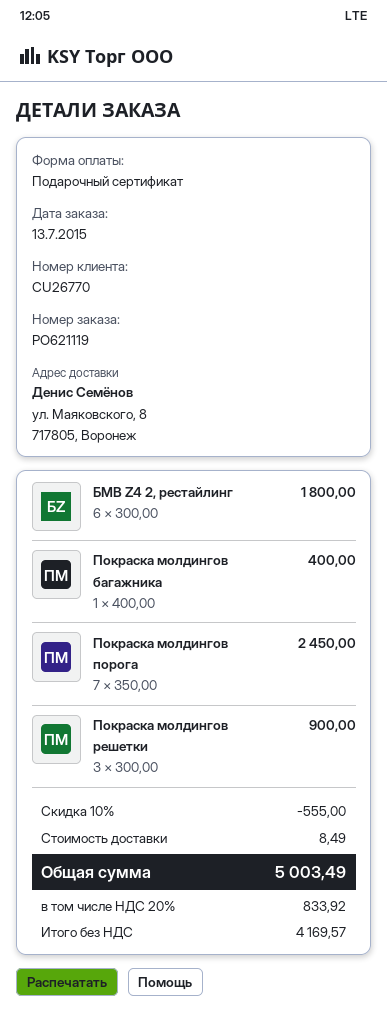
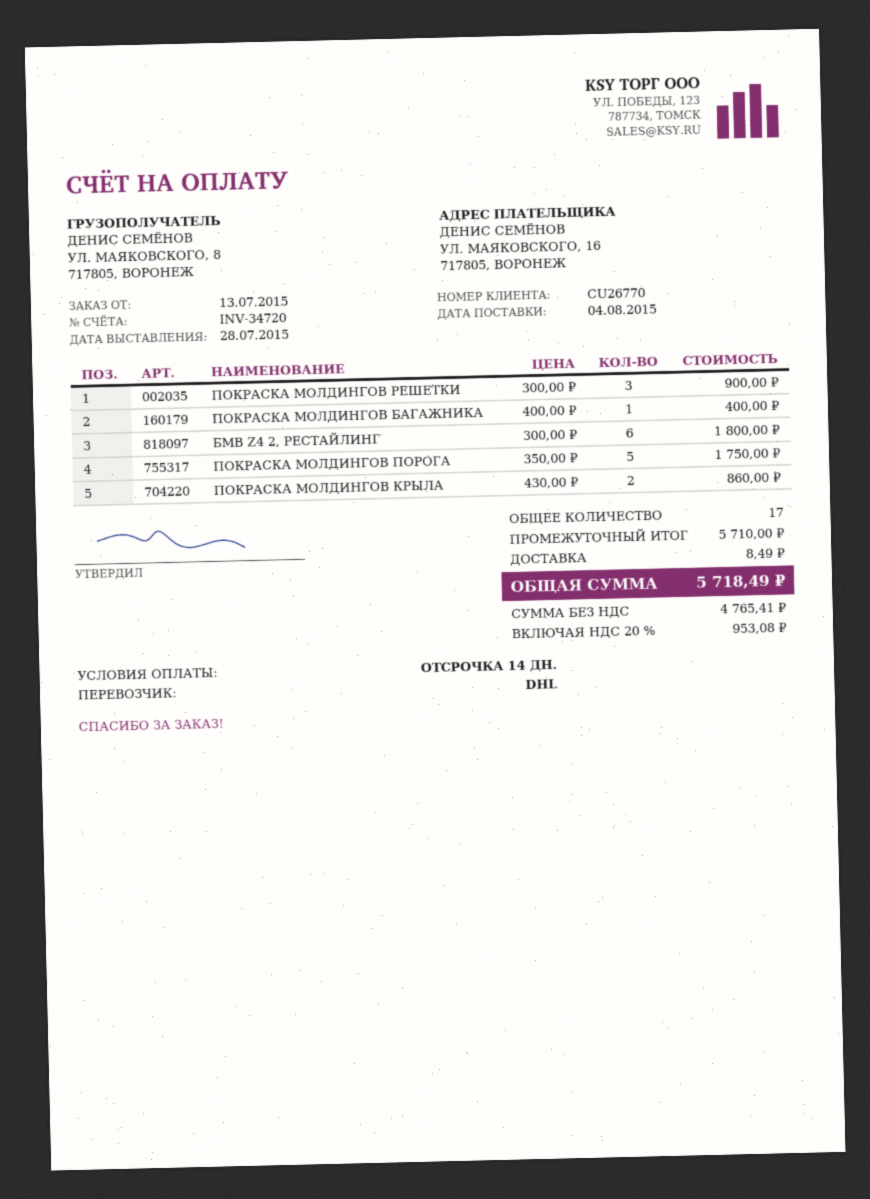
Покраска молдингов порога: 7 x 350.00 = 2450.00 -> 5 x 350.00 = 1750.00
ПОКРАСКА МОЛДИНГОВ КРЫЛА: none -> 2 x 430.00 = 860.00
discount: 10% = 555.00 -> none
net: 4169.57 -> 4765.41
tax: 20% = 833.92 -> 20% = 953.08
total: 5003.49 -> 5718.49

